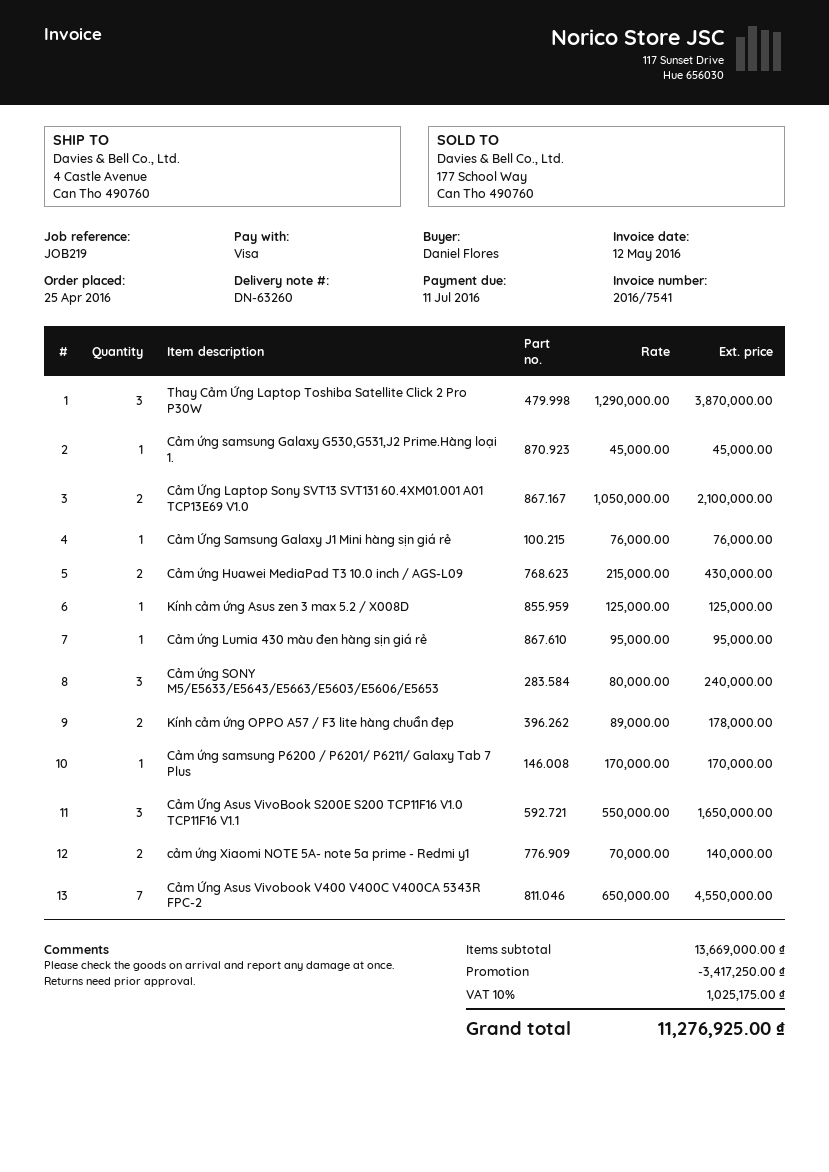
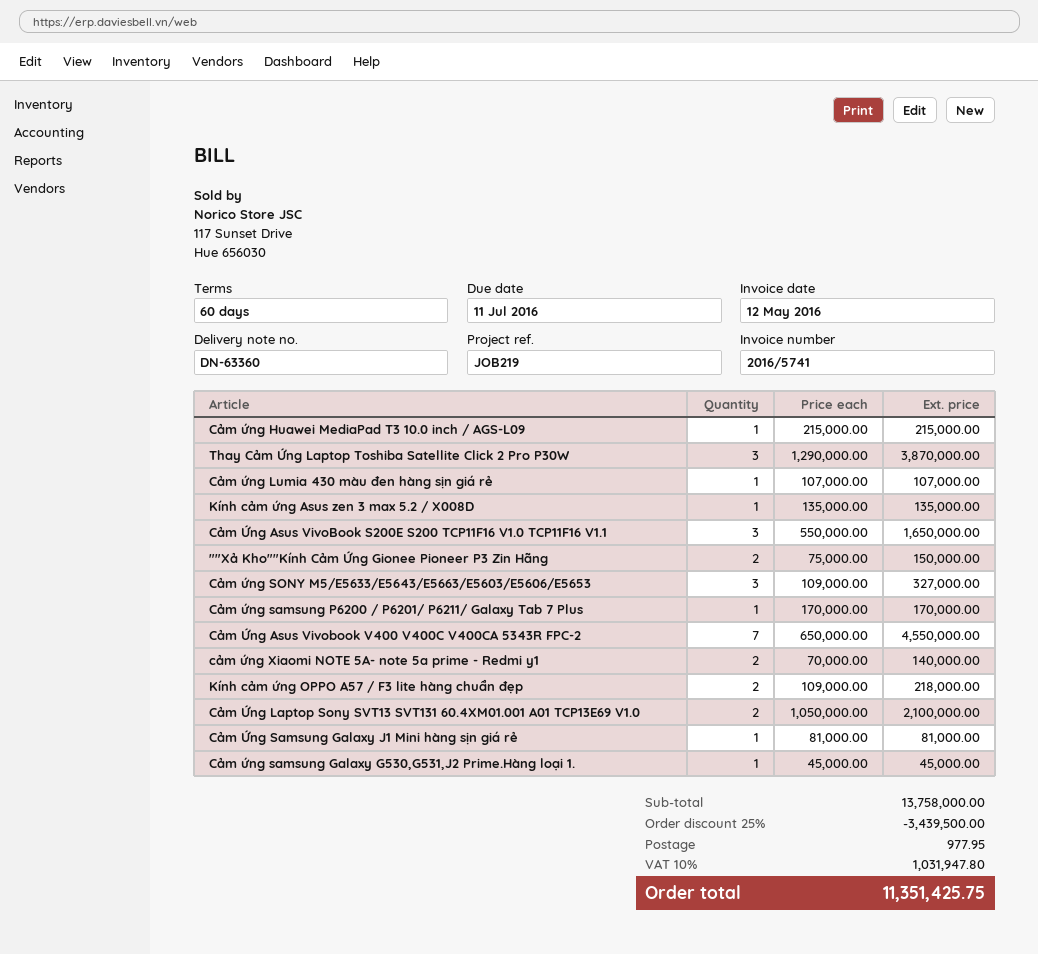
delivery note number: DN-63260 -> DN-63360
invoice number: 2016/7541 -> 2016/5741
Cảm Ứng Samsung Galaxy J1 Mini hàng sịn giá rẻ: 1 x 76000.00 = 76000.00 -> 1 x 81000.00 = 81000.00
Cảm ứng Huawei MediaPad T3 10.0 inch / AGS-L09: 2 x 215000.00 = 430000.00 -> 1 x 215000.00 = 215000.00
Kính cảm ứng Asus zen 3 max 5.2 / X008D: 1 x 125000.00 = 125000.00 -> 1 x 135000.00 = 135000.00
Cảm ứng Lumia 430 màu đen hàng sịn giá rẻ: 1 x 95000.00 = 95000.00 -> 1 x 107000.00 = 107000.00
Cảm ứng SONY M5/E5633/E5643/E5663/E5603/E5606/E5653: 3 x 80000.00 = 240000.00 -> 3 x 109000.00 = 327000.00
Kính cảm ứng OPPO A57 / F3 lite hàng chuẩn đẹp: 2 x 89000.00 = 178000.00 -> 2 x 109000.00 = 218000.00
""Xả Kho""Kính Cảm Ứng Gionee Pioneer P3 Zin Hãng: none -> 2 x 75000.00 = 150000.00
subtotal: 13669000.00 -> 13758000.00
discount: 3417250.00 -> 3439500.00
shipping: none -> 977.95
tax: 10% = 1025175.00 -> 10% = 1031947.80
total: 11276925.00 -> 11351425.75

